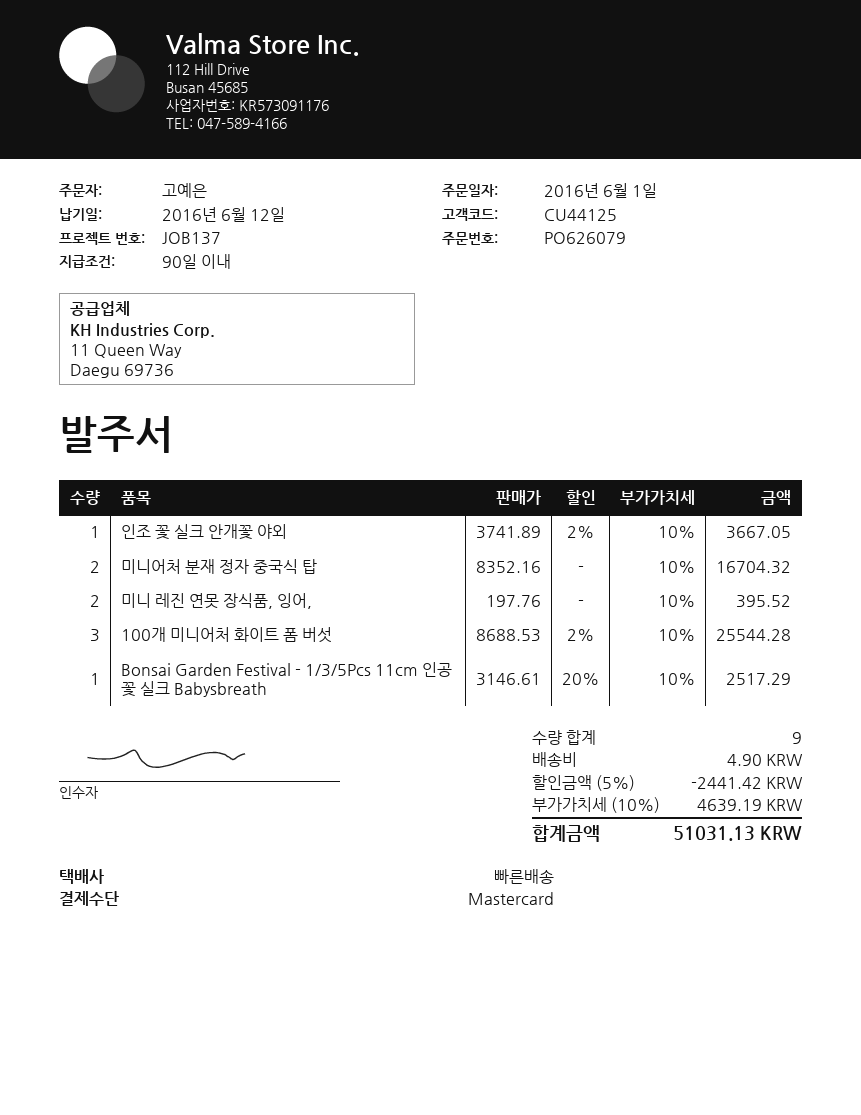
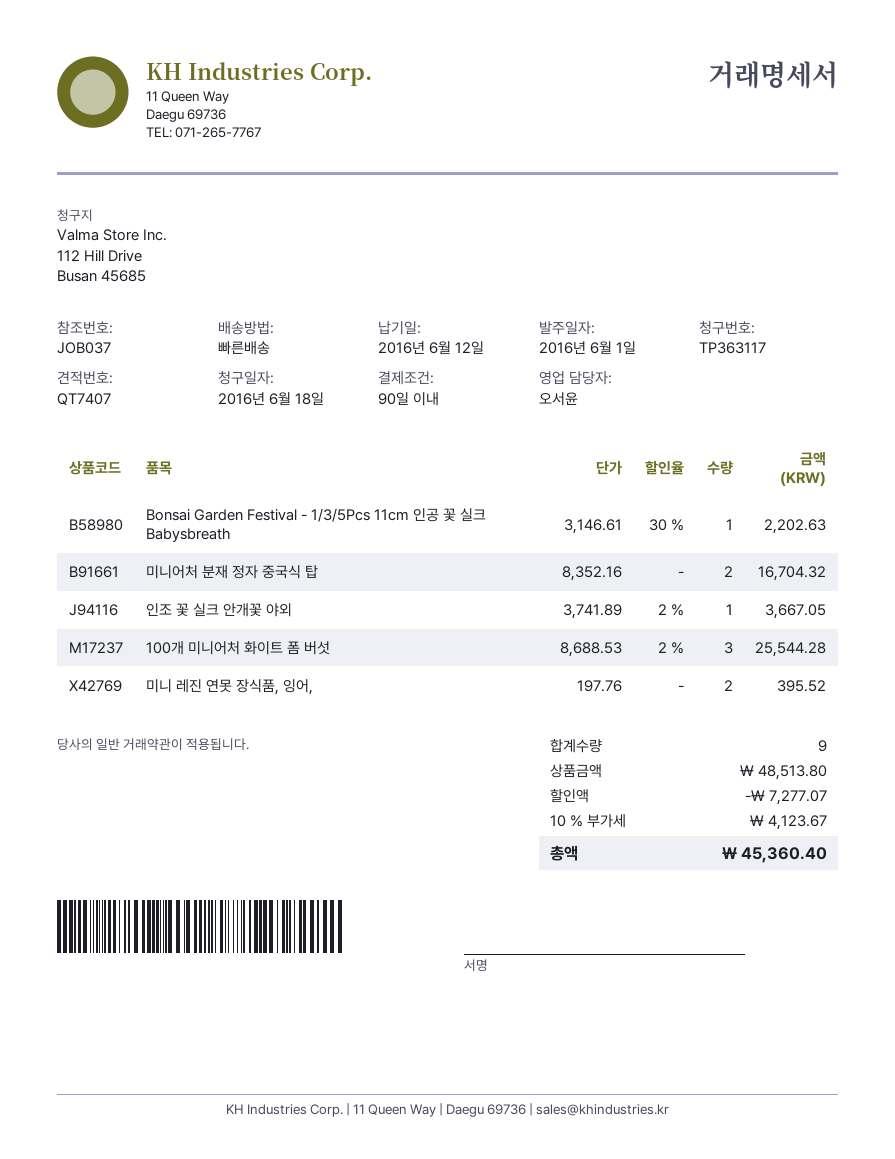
reference: JOB137 -> JOB037
Bonsai Garden Festival - 1/3/5Pcs 11cm 인공 꽃 실크 Babysbreath: 1 x 3146.61 - 20% = 2517.29 -> 1 x 3146.61 - 30% = 2202.63
discount: 2441.42 -> 7277.07
shipping: 4.90 -> none
tax: 10% = 4639.19 -> 10% = 4123.67
total: 51031.13 -> 45360.40

